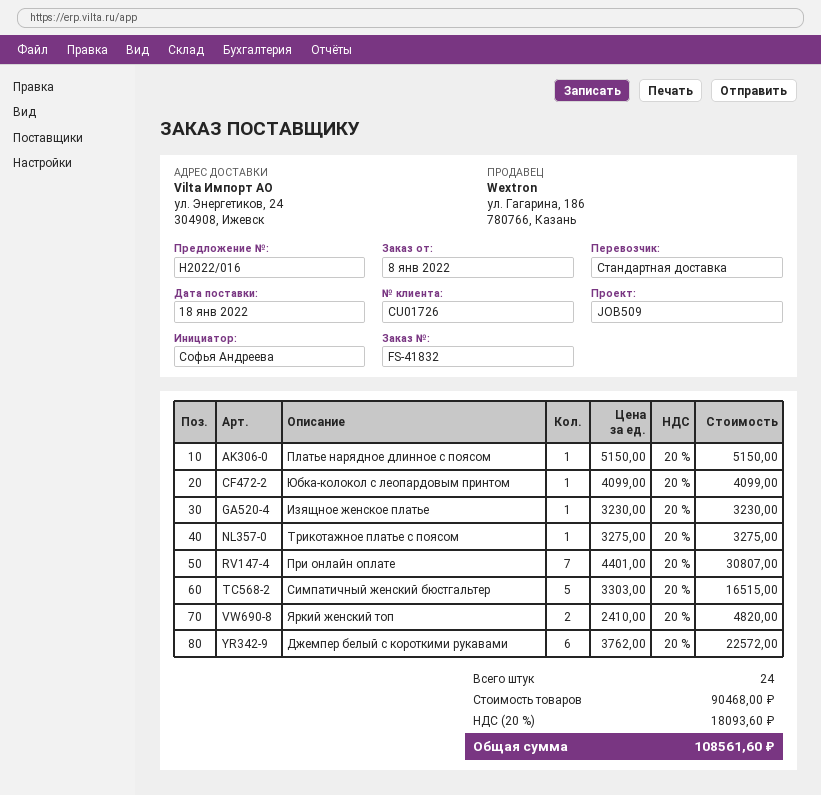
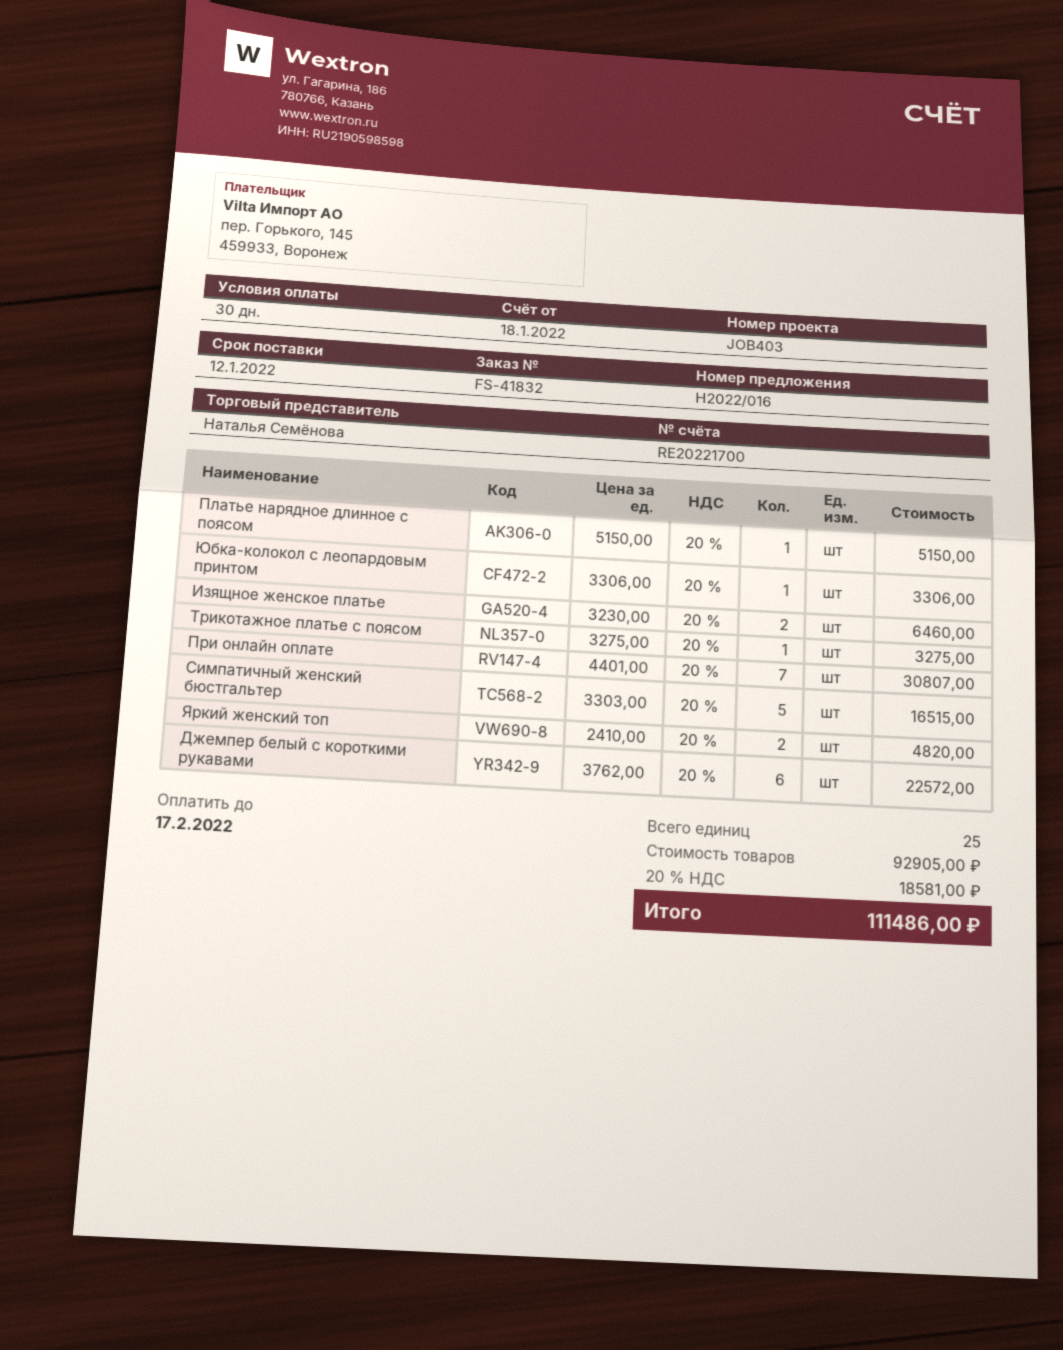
delivery date: 2022-01-18 -> 2022-01-12
reference: JOB509 -> JOB403
Юбка-колокол с леопардовым принтом: 1 x 4099.00 = 4099.00 -> 1 x 3306.00 = 3306.00
Изящное женское платье: 1 x 3230.00 = 3230.00 -> 2 x 3230.00 = 6460.00
total quantity: 24 -> 25
subtotal: 90468.00 -> 92905.00
tax: 20% = 18093.60 -> 20% = 18581.00
total: 108561.60 -> 111486.00

